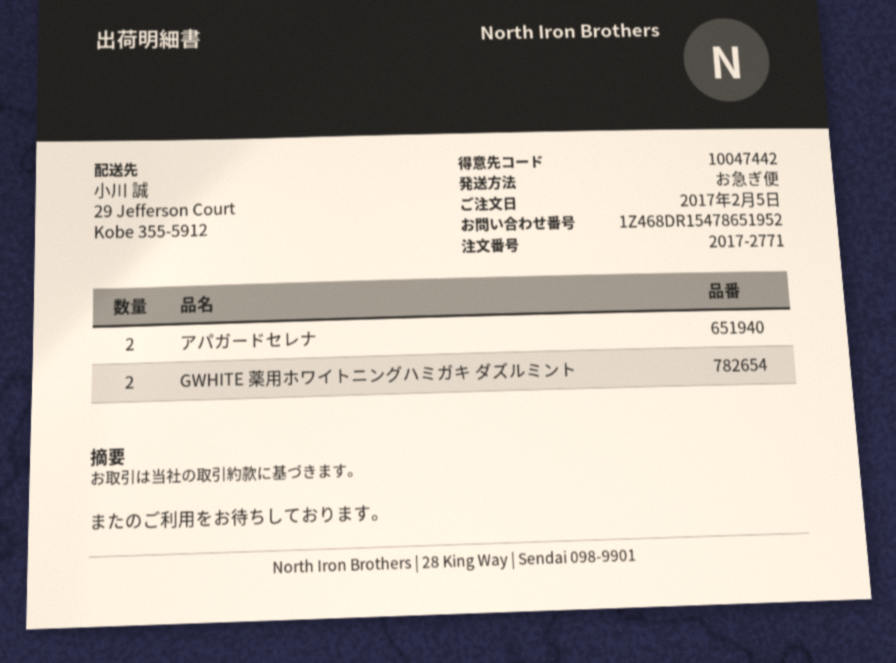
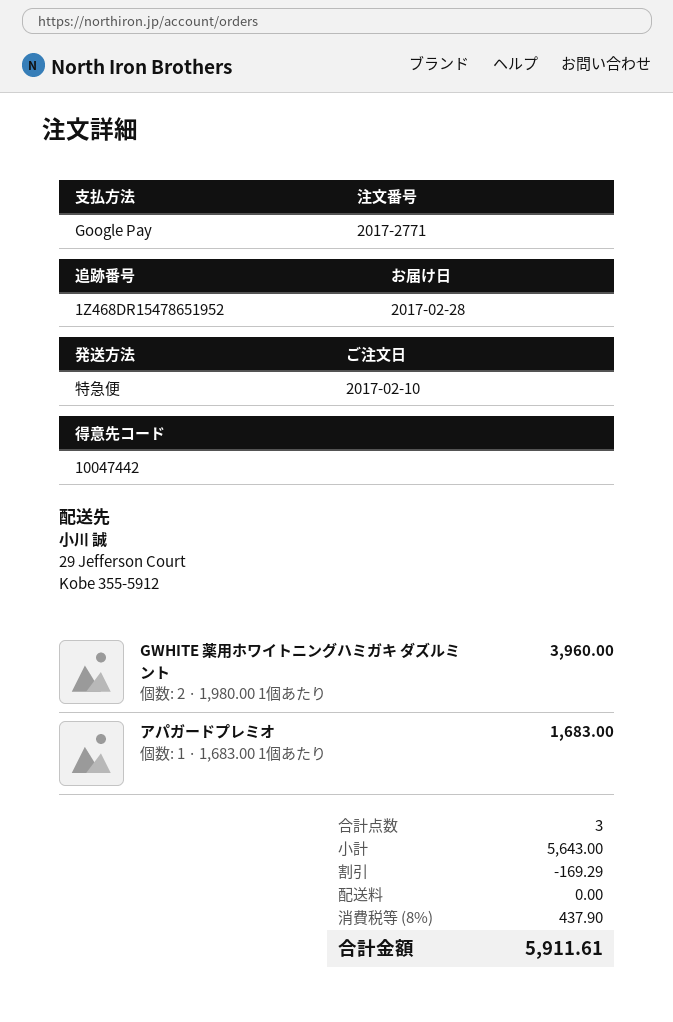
order date: 2017-02-05 -> 2017-02-10
アパガードセレナ: 2 -> none
アパガードプレミオ: none -> 1

